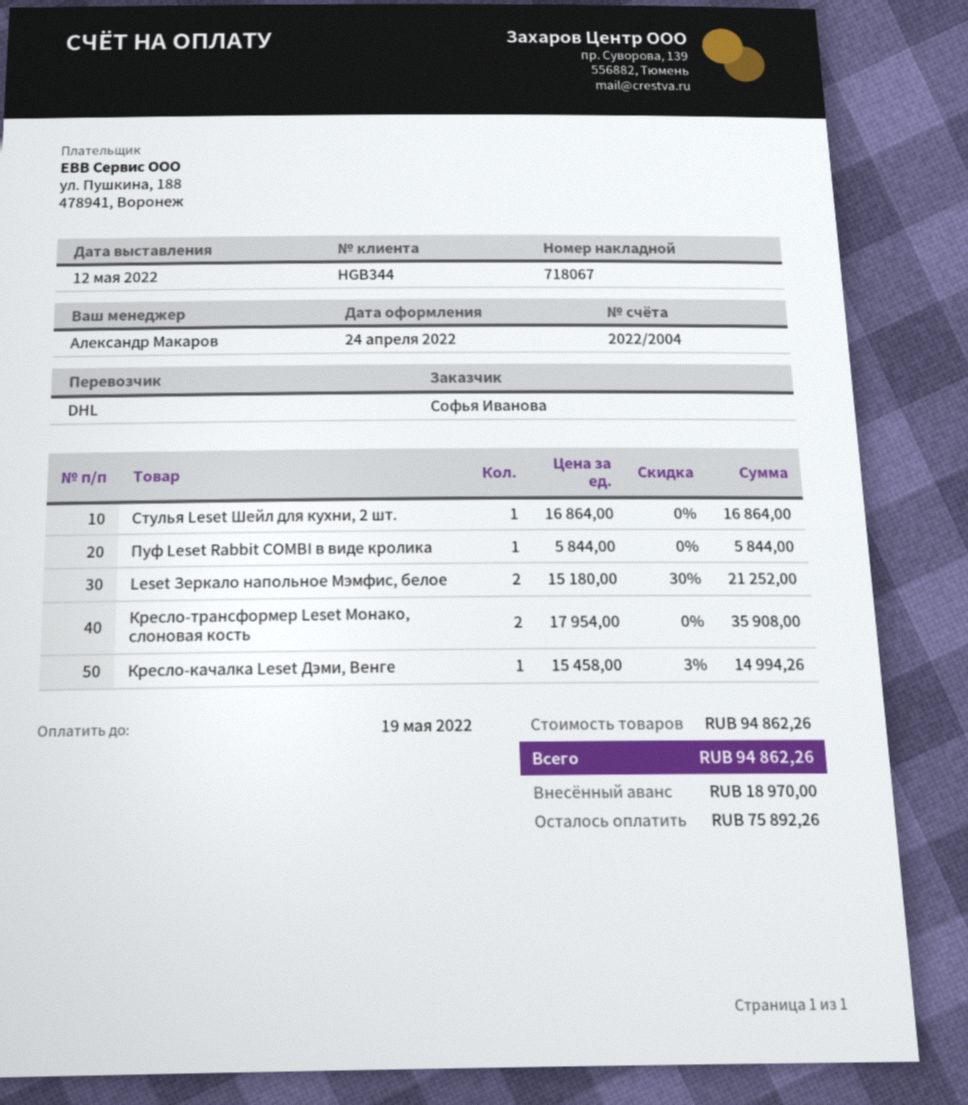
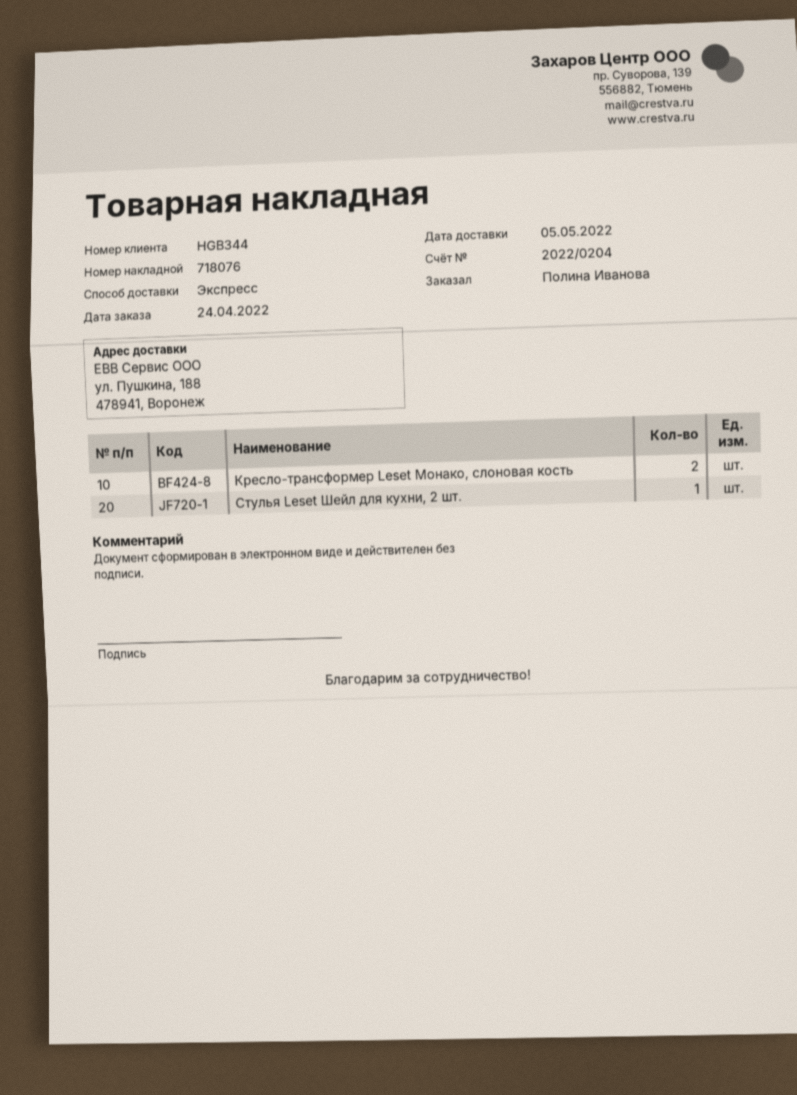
delivery note number: 718067 -> 718076
invoice number: 2022/2004 -> 2022/0204
ordered by: Софья Иванова -> Полина Иванова
shipping method: DHL -> express
Пуф Leset Rabbit COMBI в виде кролика: 1 -> none
Leset Зеркало напольное Мэмфис, белое: 2 -> none
Кресло-качалка Leset Дэми, Венге: 1 -> none

